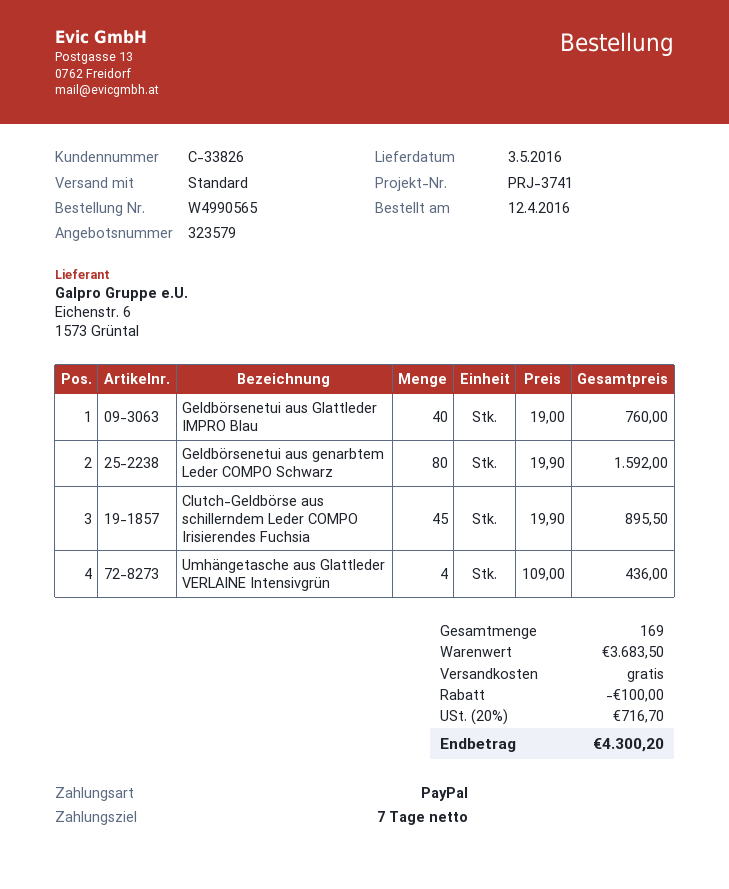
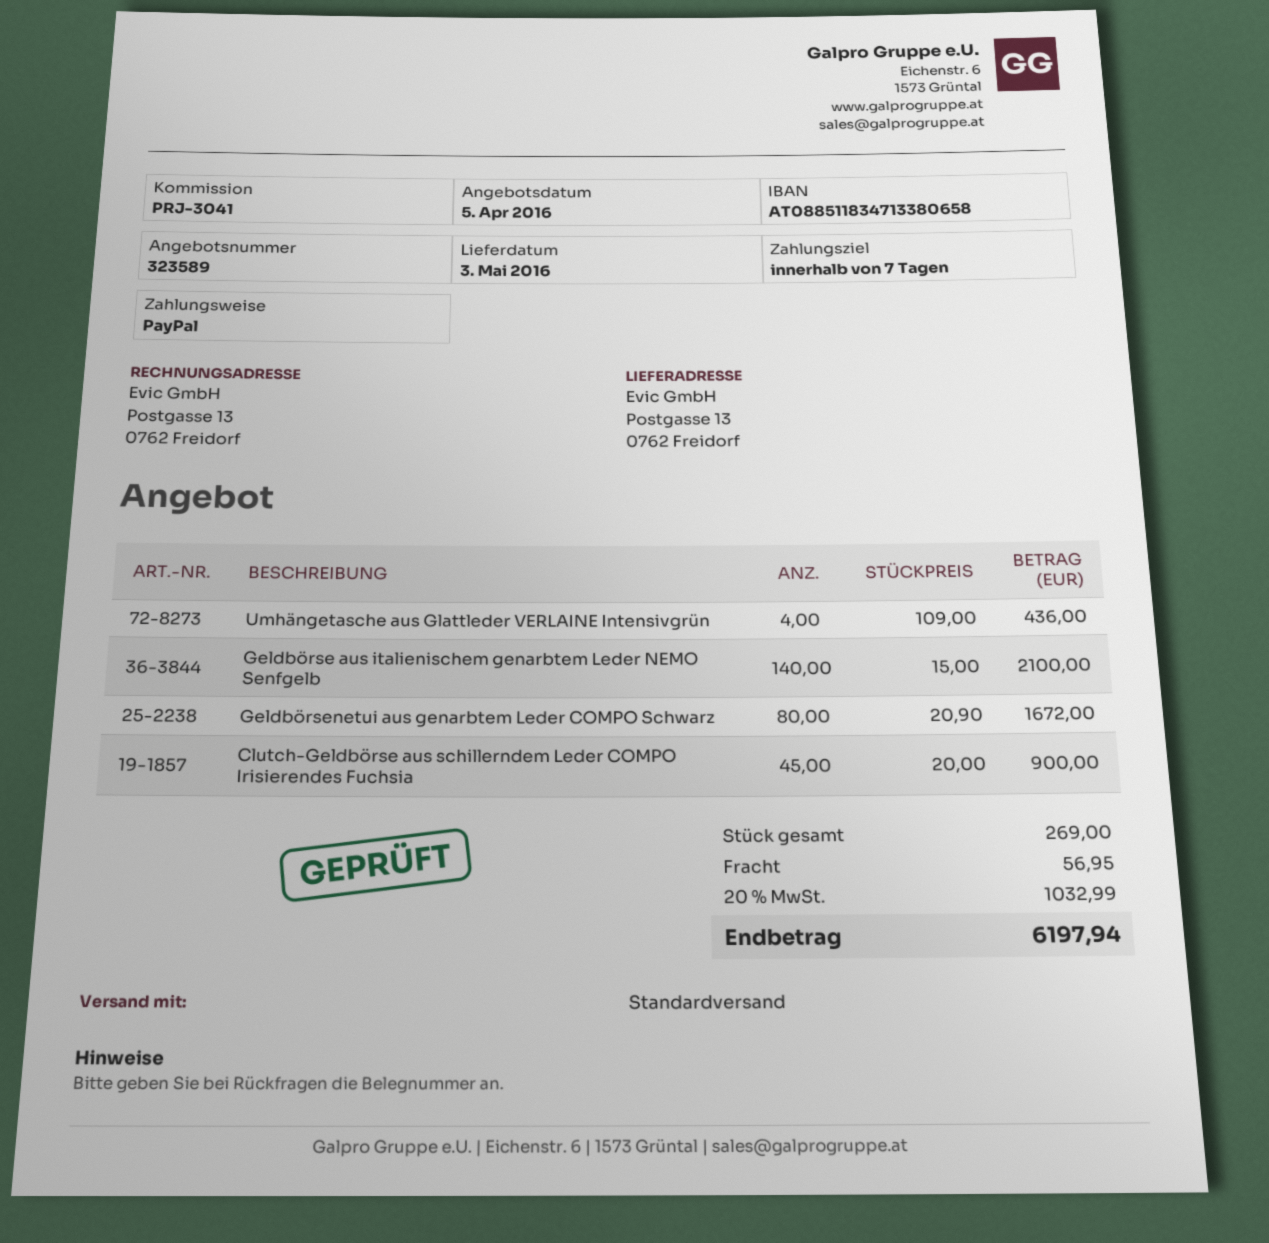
quote number: 323579 -> 323589
reference: PRJ-3741 -> PRJ-3041
Geldbörsenetui aus Glattleder IMPRO Blau: 40 x 19.00 = 760.00 -> none
Geldbörsenetui aus genarbtem Leder COMPO Schwarz: 80 x 19.90 = 1592.00 -> 80 x 20.90 = 1672.00
Clutch-Geldbörse aus schillerndem Leder COMPO Irisierendes Fuchsia: 45 x 19.90 = 895.50 -> 45 x 20.00 = 900.00
Geldbörse aus italienischem genarbtem Leder NEMO Senfgelb: none -> 140 x 15.00 = 2100.00
total quantity: 169 -> 269
discount: 100.00 -> none
shipping: 0.00 -> 56.95
tax: 20% = 716.70 -> 20% = 1032.99
total: 4300.20 -> 6197.94

